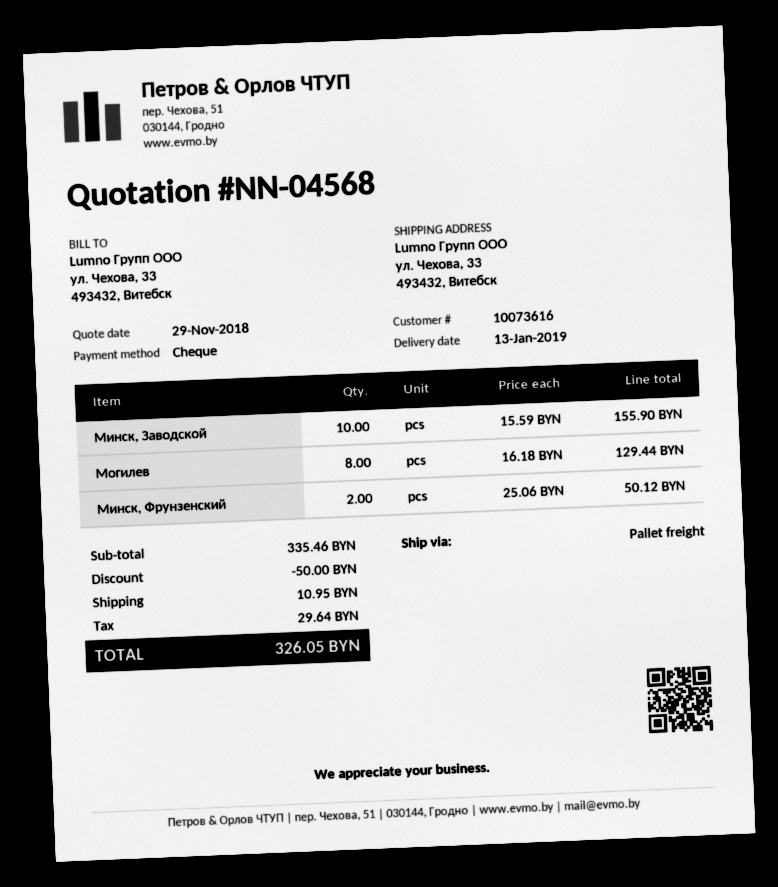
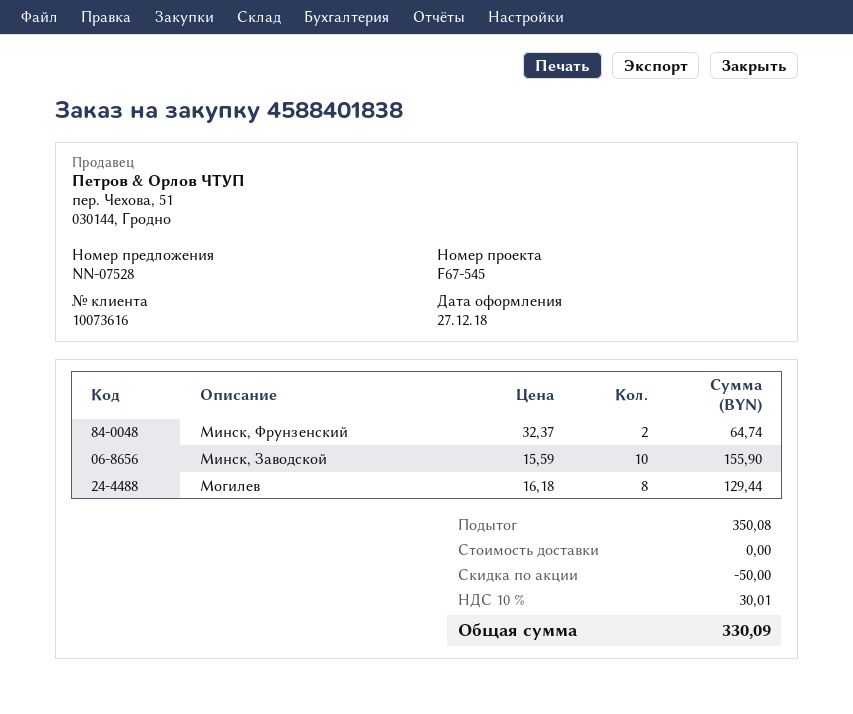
quote number: NN-04568 -> NN-07528
Минск, Фрунзенский: 2 x 25.06 = 50.12 -> 2 x 32.37 = 64.74
subtotal: 335.46 -> 350.08
shipping: 10.95 -> 0.00
tax: 29.64 -> 30.01
total: 326.05 -> 330.09

